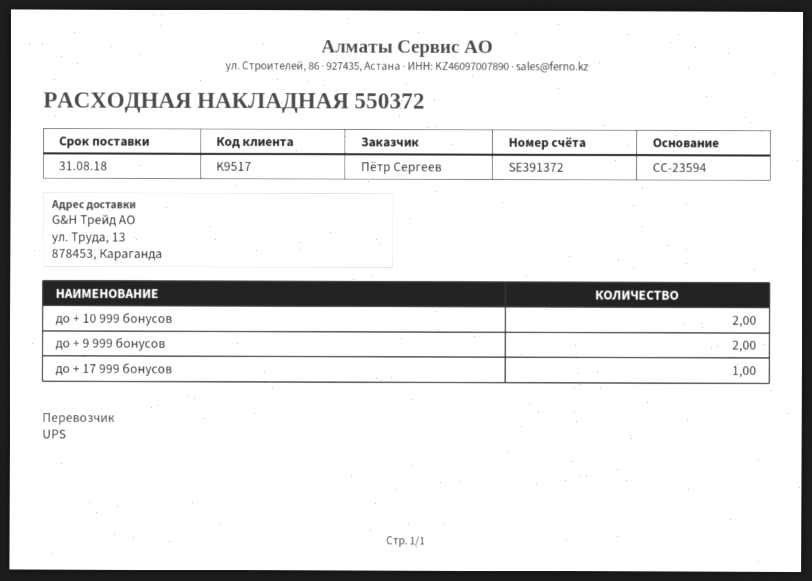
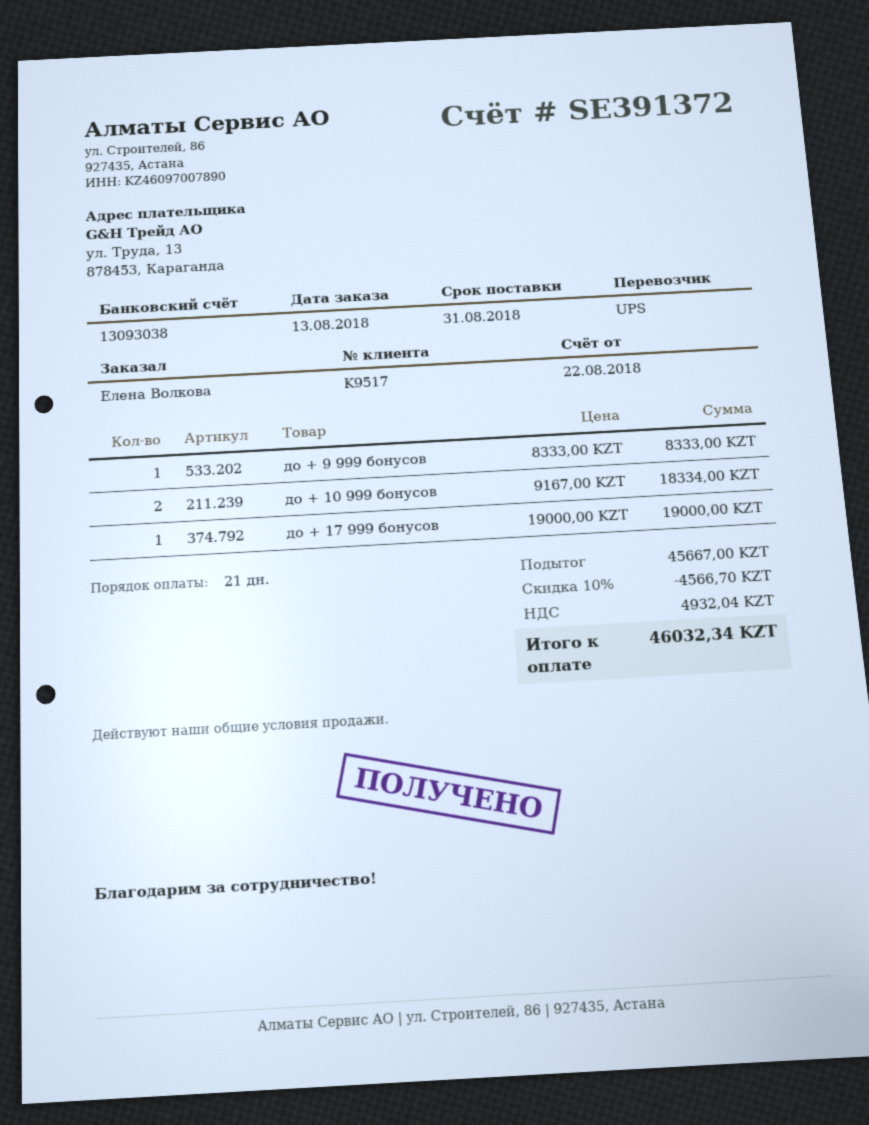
ordered by: Пётр Сергеев -> Елена Волкова
до + 9 999 бонусов: 2 -> 1

